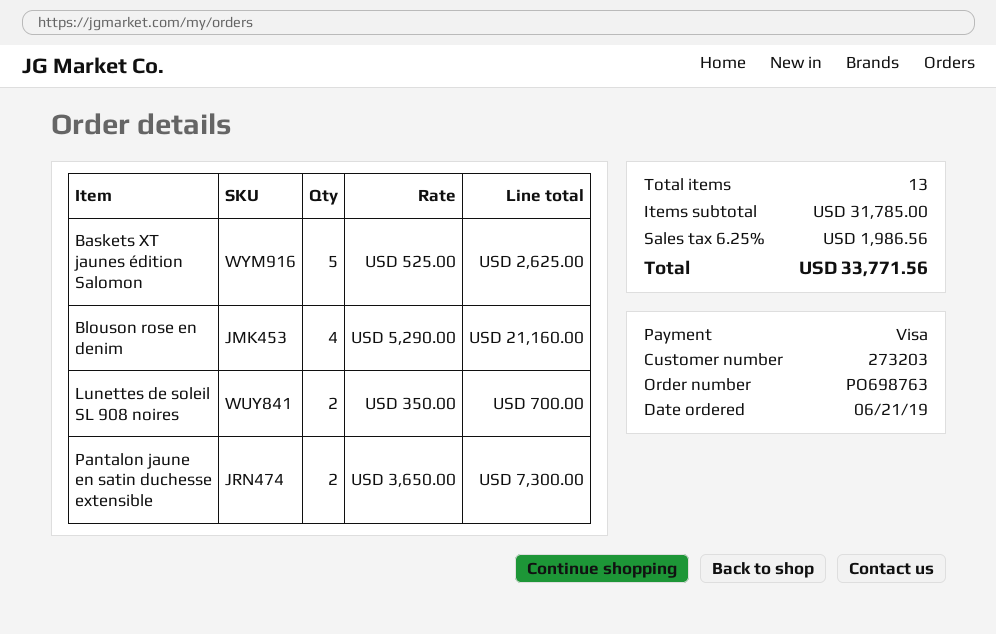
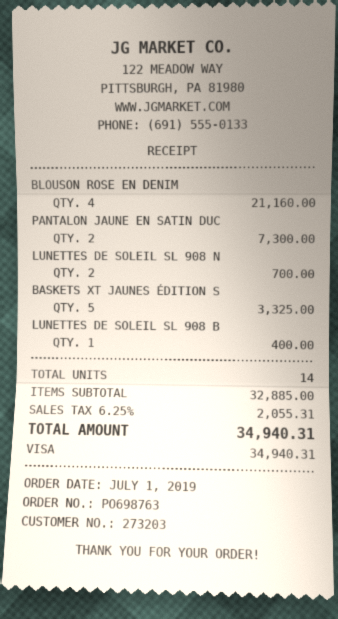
order date: 2019-06-21 -> 2019-07-01
Baskets XT jaunes édition Salomon: 5 for 2625.00 -> 5 for 3325.00
LUNETTES DE SOLEIL SL 908 B: none -> 1 for 400.00
total quantity: 13 -> 14
subtotal: 31785.00 -> 32885.00
tax: 6.25% = 1986.56 -> 6.25% = 2055.31
total: 33771.56 -> 34940.31

